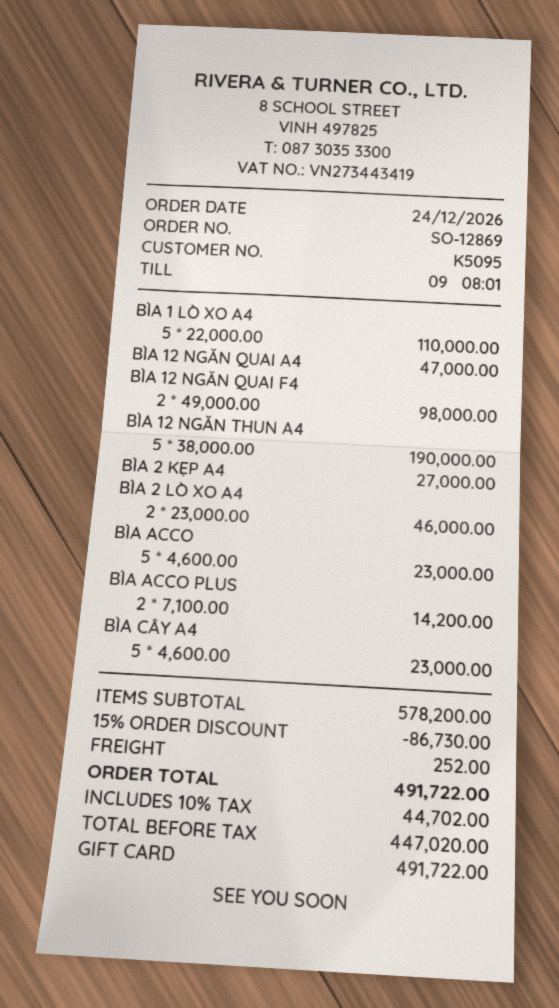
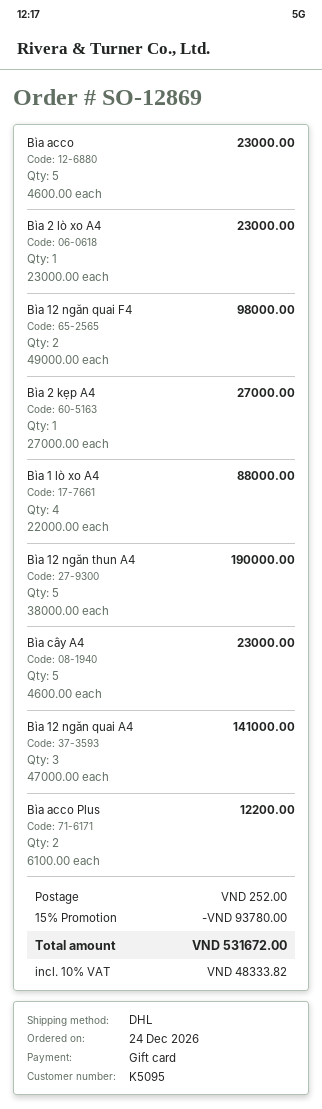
BÌA 1 LÒ XO A4: 5 x 22000.00 = 110000.00 -> 4 x 22000.00 = 88000.00
BÌA 12 NGĂN QUAI A4: 1 x 47000.00 = 47000.00 -> 3 x 47000.00 = 141000.00
BÌA 2 LÒ XO A4: 2 x 23000.00 = 46000.00 -> 1 x 23000.00 = 23000.00
BÌA ACCO PLUS: 2 x 7100.00 = 14200.00 -> 2 x 6100.00 = 12200.00
discount: 15% = 86730.00 -> 15% = 93780.00
tax: 10% = 44702.00 -> 10% = 48333.82
total: 491722.00 -> 531672.00

